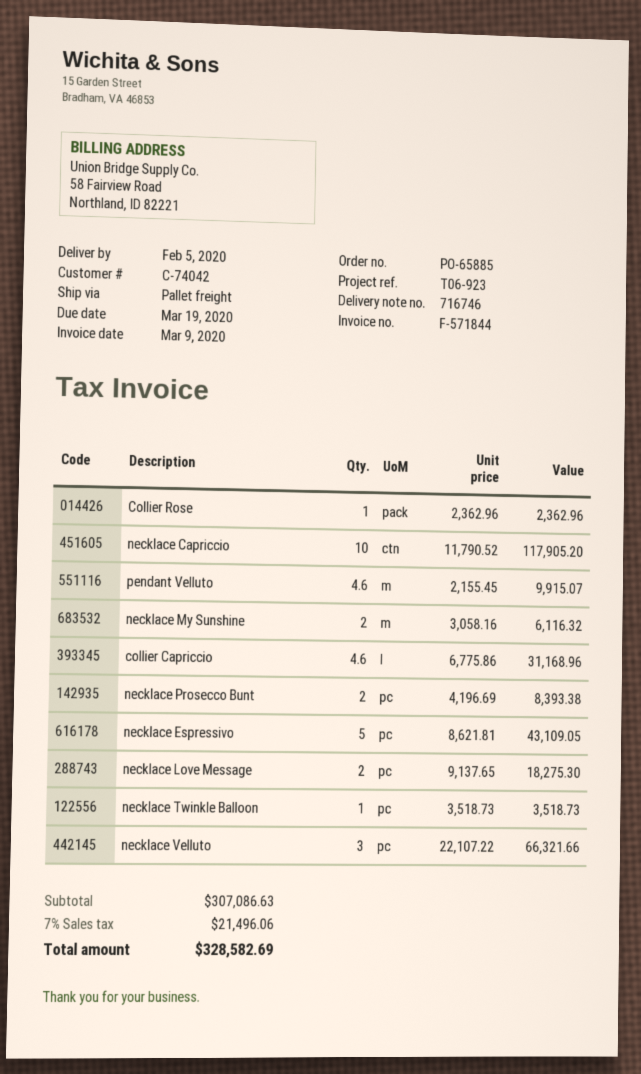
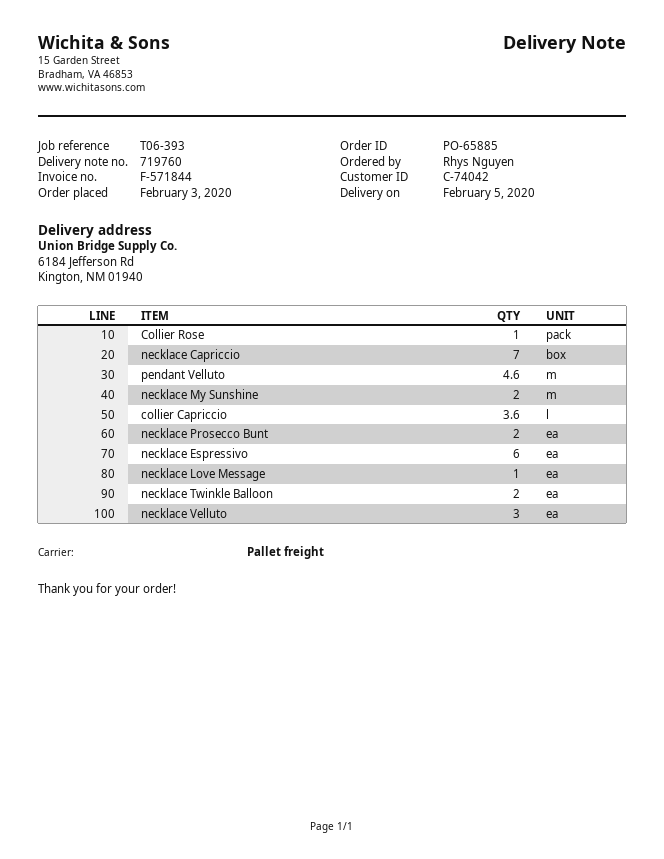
delivery note number: 716746 -> 719760
reference: T06-923 -> T06-393
necklace Capriccio: 10 -> 7
collier Capriccio: 4.6 -> 3.6
necklace Espressivo: 5 -> 6
necklace Love Message: 2 -> 1
necklace Twinkle Balloon: 1 -> 2

